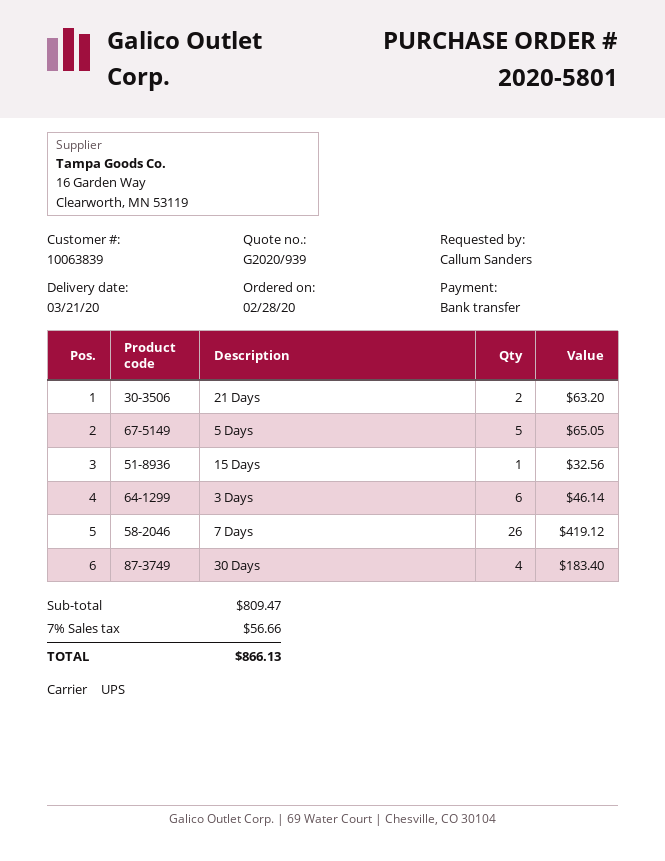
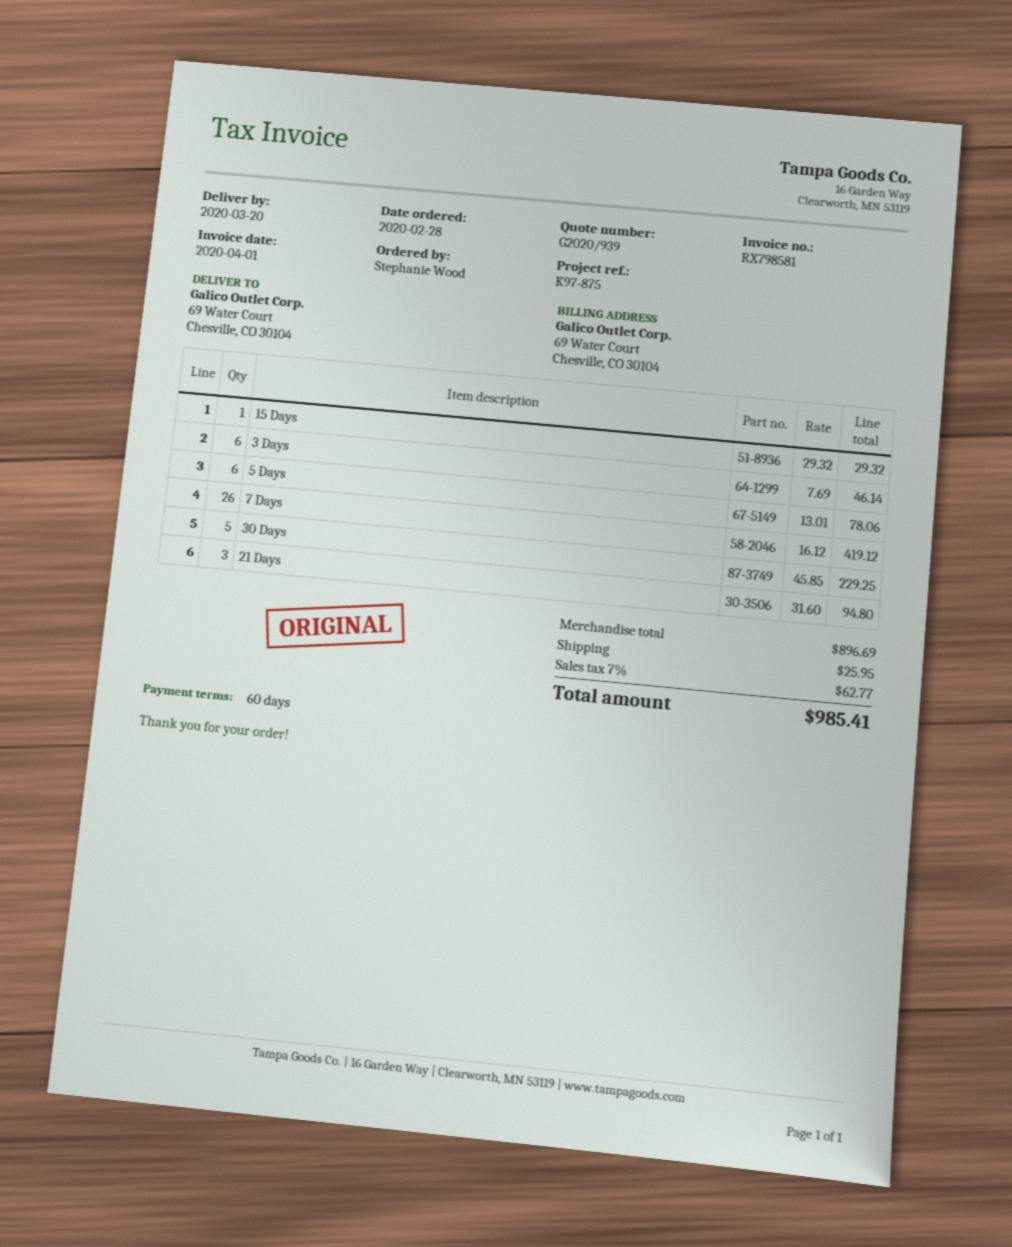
delivery date: 2020-03-21 -> 2020-03-20
ordered by: Callum Sanders -> Stephanie Wood
21 Days: 2 for 63.20 -> 3 for 94.80
5 Days: 5 for 65.05 -> 6 for 78.06
15 Days: 1 for 32.56 -> 1 for 29.32
30 Days: 4 for 183.40 -> 5 for 229.25
subtotal: 809.47 -> 896.69
shipping: none -> 25.95
tax: 7% = 56.66 -> 7% = 62.77
total: 866.13 -> 985.41

